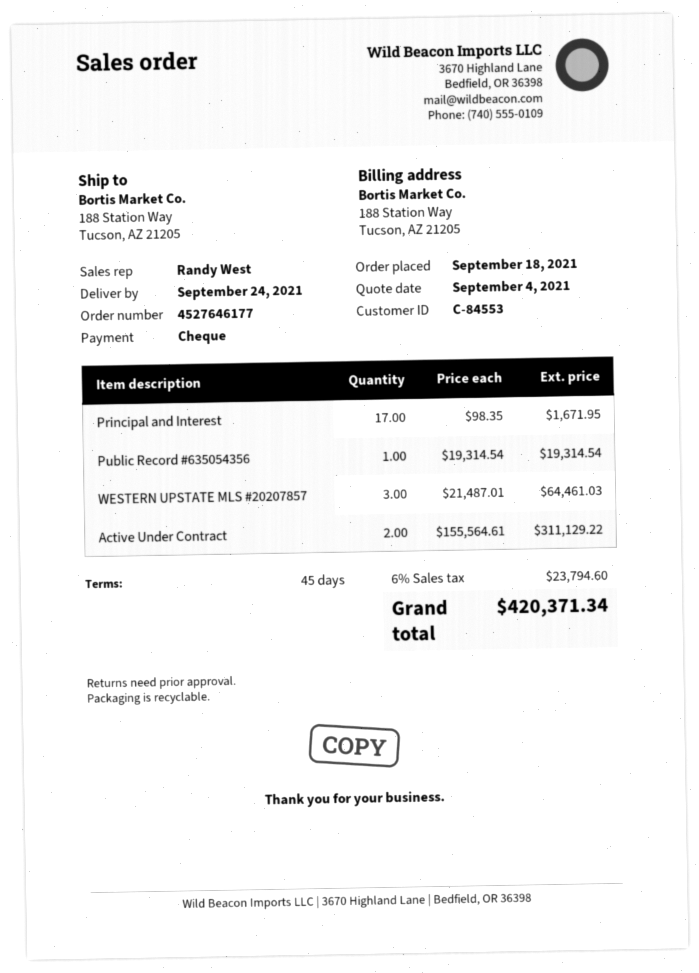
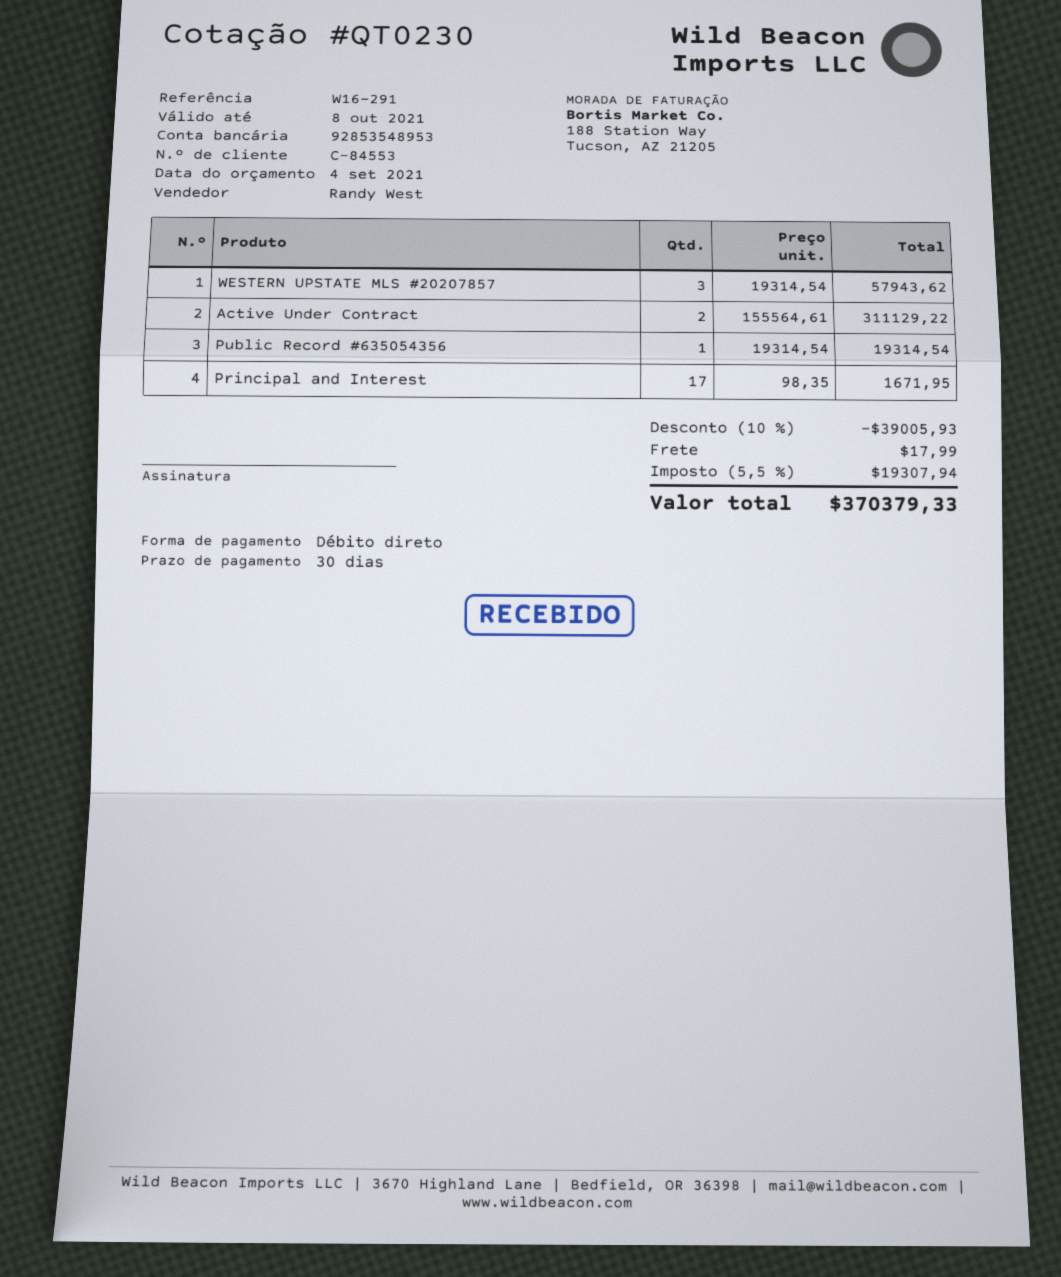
payment terms: 45 days -> 30 days
payment method: cheque -> direct debit
WESTERN UPSTATE MLS #20207857: 3 x 21487.01 = 64461.03 -> 3 x 19314.54 = 57943.62
discount: none -> 10% = 39005.93
shipping: none -> 17.99
tax: 6% = 23794.60 -> 5.5% = 19307.94
total: 420371.34 -> 370379.33

